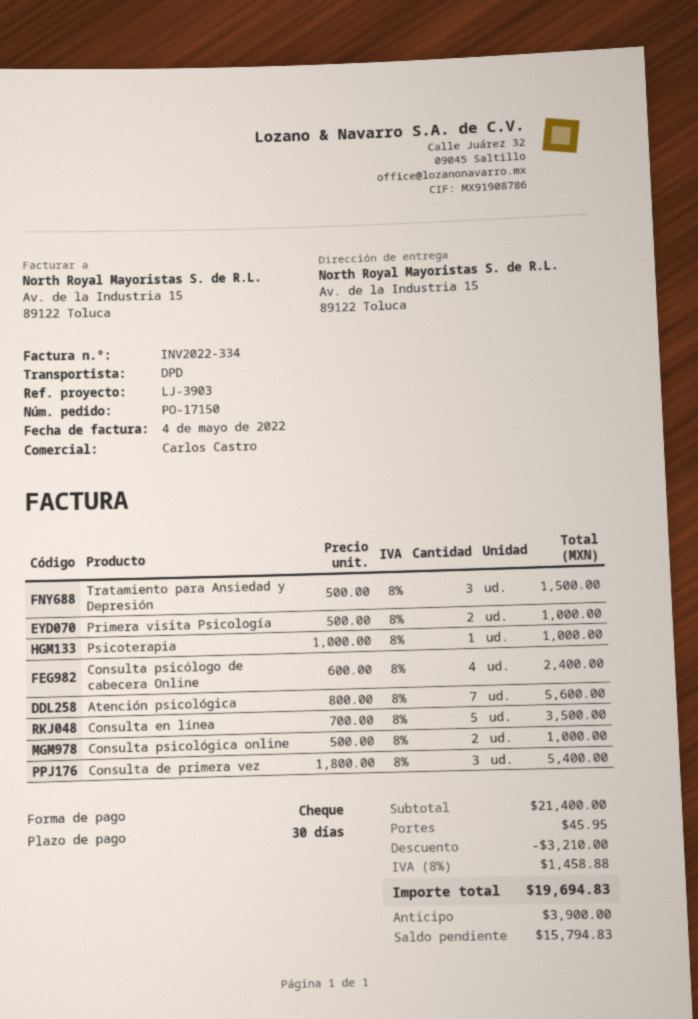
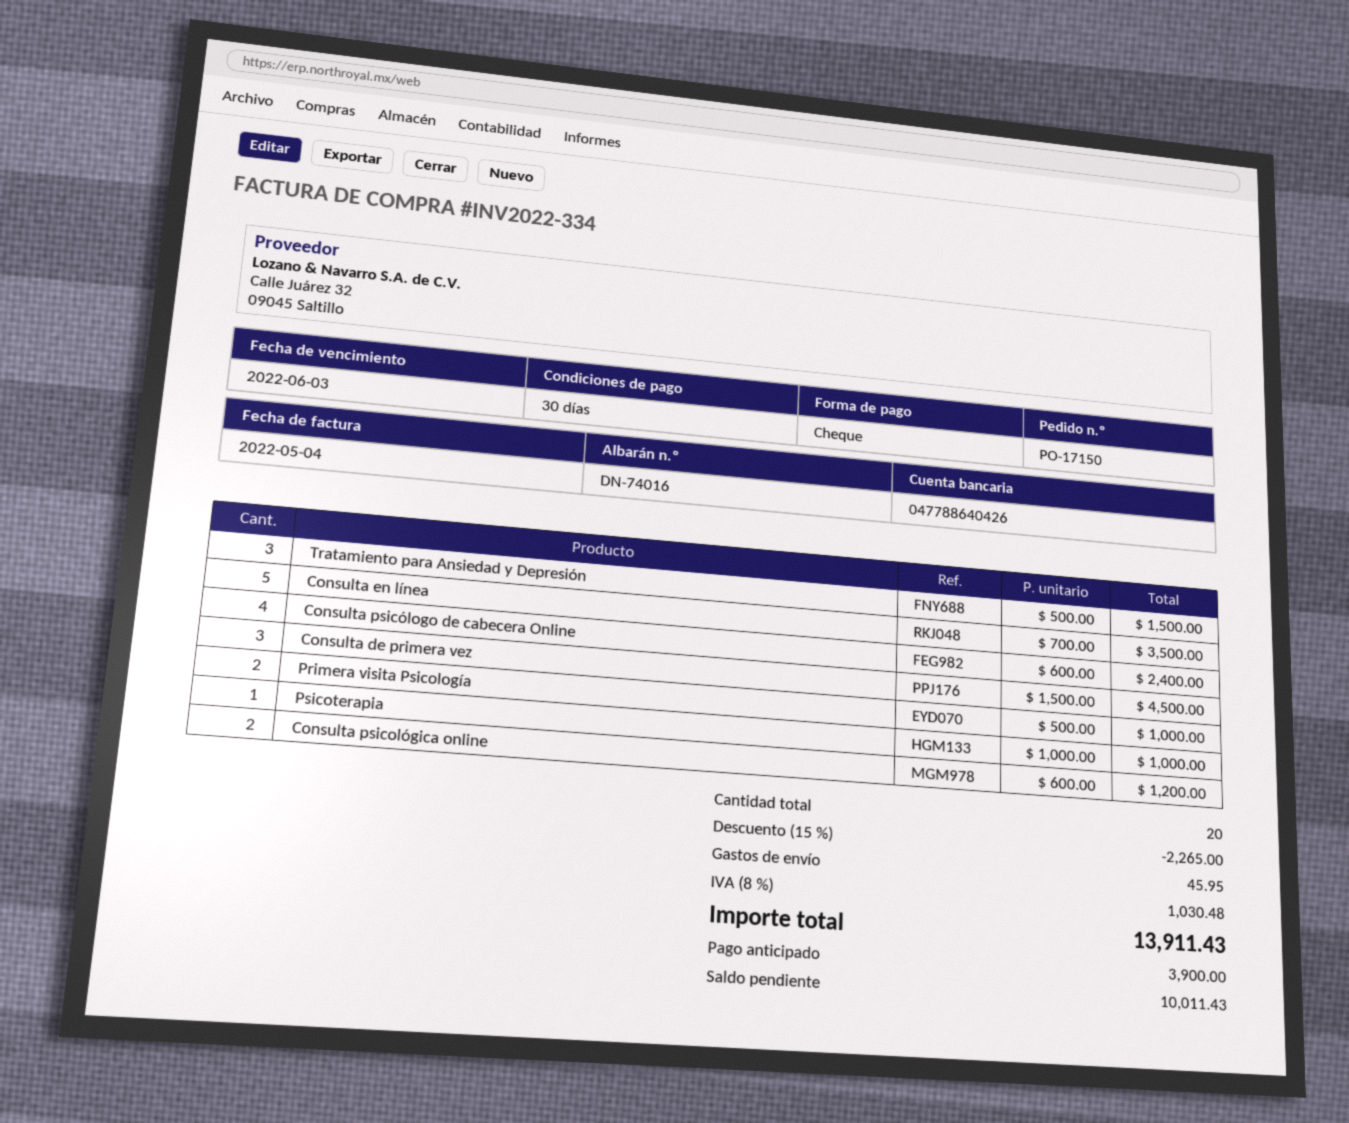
Atención psicológica: 7 x 800.00 = 5600.00 -> none
Consulta psicológica online: 2 x 500.00 = 1000.00 -> 2 x 600.00 = 1200.00
Consulta de primera vez: 3 x 1800.00 = 5400.00 -> 3 x 1500.00 = 4500.00
discount: 3210.00 -> 2265.00
tax: 8% = 1458.88 -> 8% = 1030.48
total: 19694.83 -> 13911.43
balance: 15794.83 -> 10011.43

